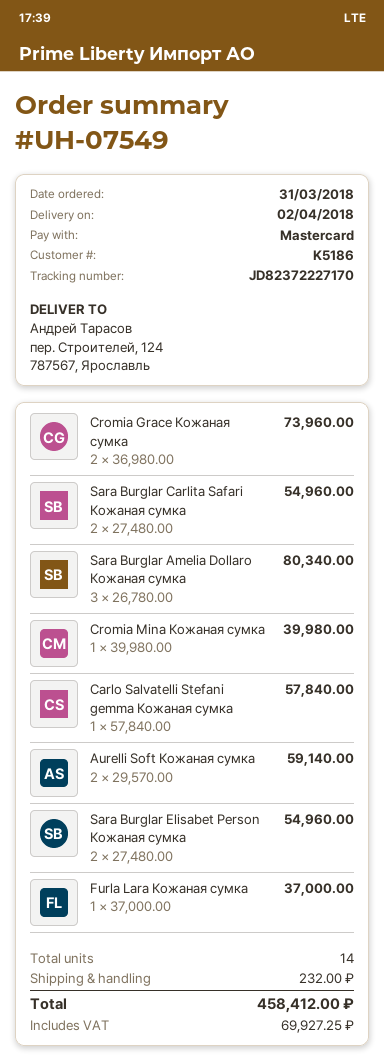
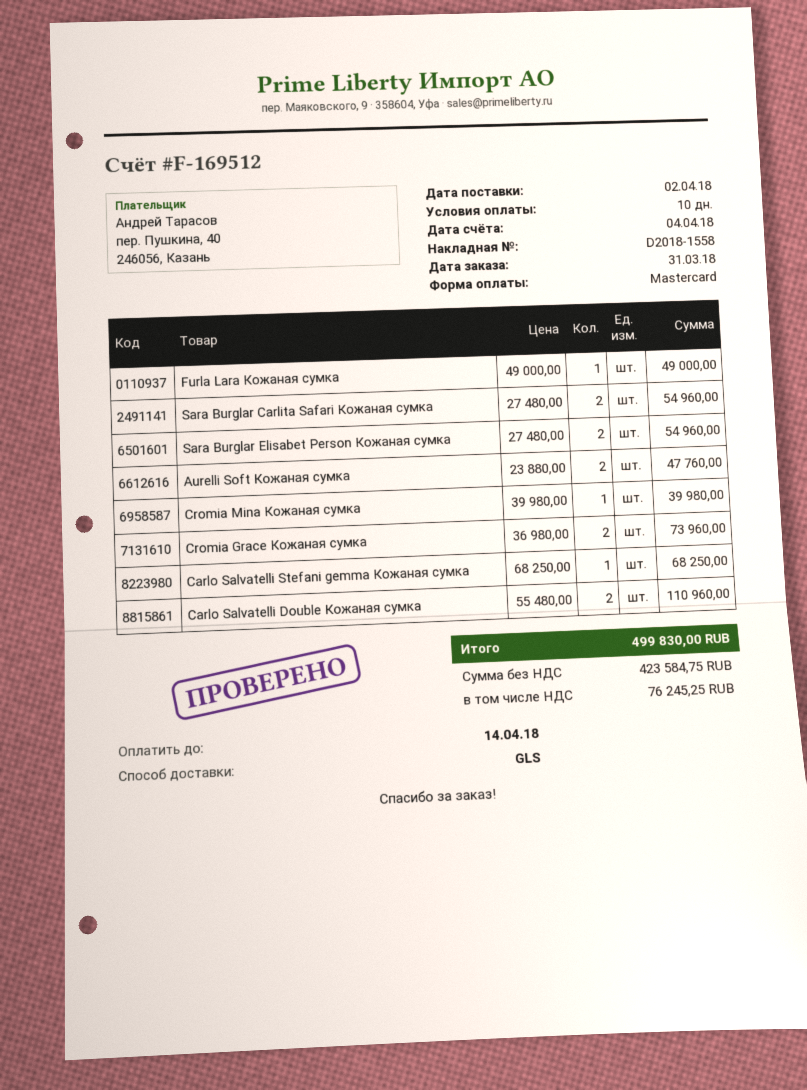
Sara Burglar Amelia Dollaro Кожаная сумка: 3 x 26780.00 = 80340.00 -> none
Carlo Salvatelli Stefani gemma Кожаная сумка: 1 x 57840.00 = 57840.00 -> 1 x 68250.00 = 68250.00
Aurelli Soft Кожаная сумка: 2 x 29570.00 = 59140.00 -> 2 x 23880.00 = 47760.00
Furla Lara Кожаная сумка: 1 x 37000.00 = 37000.00 -> 1 x 49000.00 = 49000.00
Carlo Salvatelli Double Кожаная сумка: none -> 2 x 55480.00 = 110960.00
shipping: 232.00 -> none
tax: 69927.25 -> 76245.25
total: 458412.00 -> 499830.00

